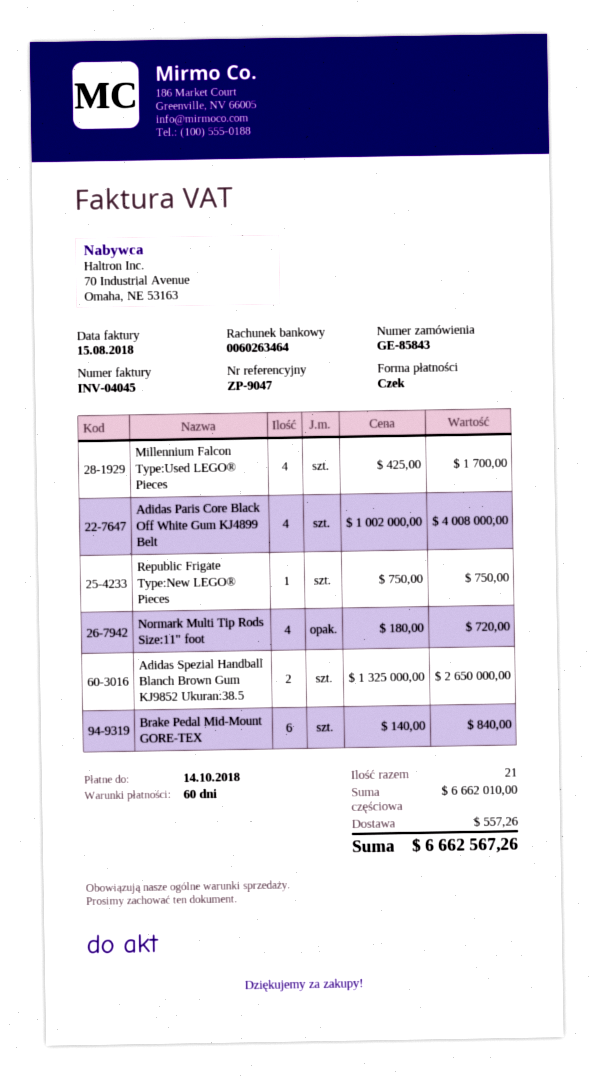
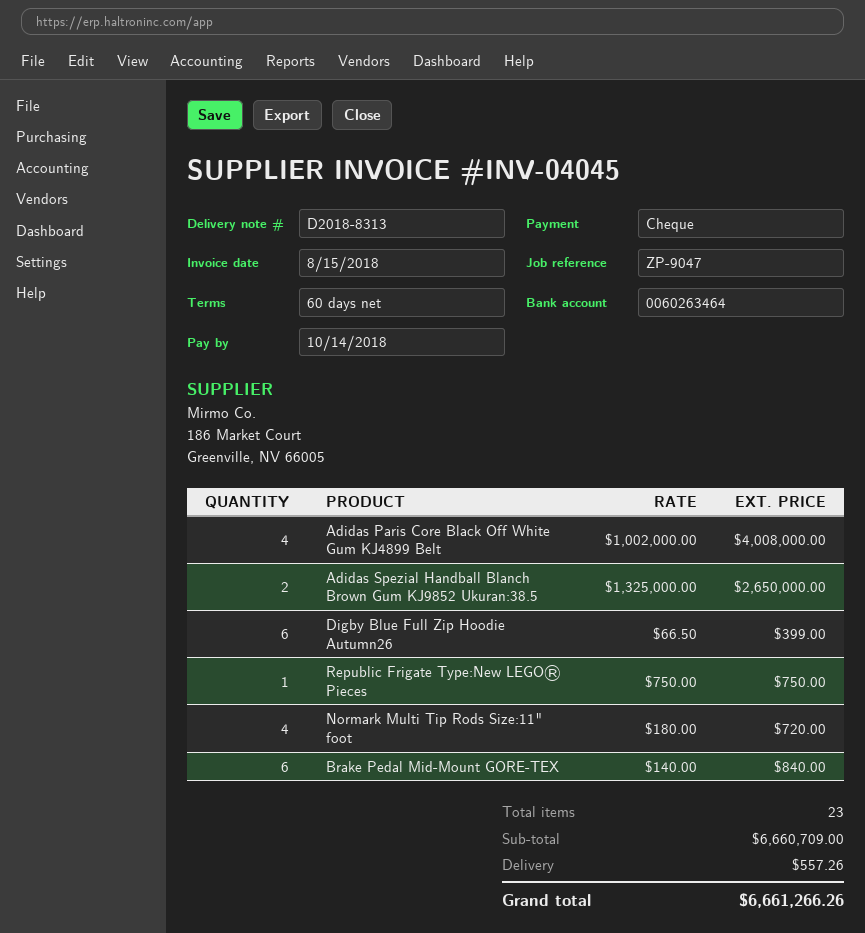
Millennium Falcon Type:Used LEGO® Pieces: 4 x 425.00 = 1700.00 -> none
Digby Blue Full Zip Hoodie Autumn26: none -> 6 x 66.50 = 399.00
total quantity: 21 -> 23
subtotal: 6662010.00 -> 6660709.00
total: 6662567.26 -> 6661266.26

